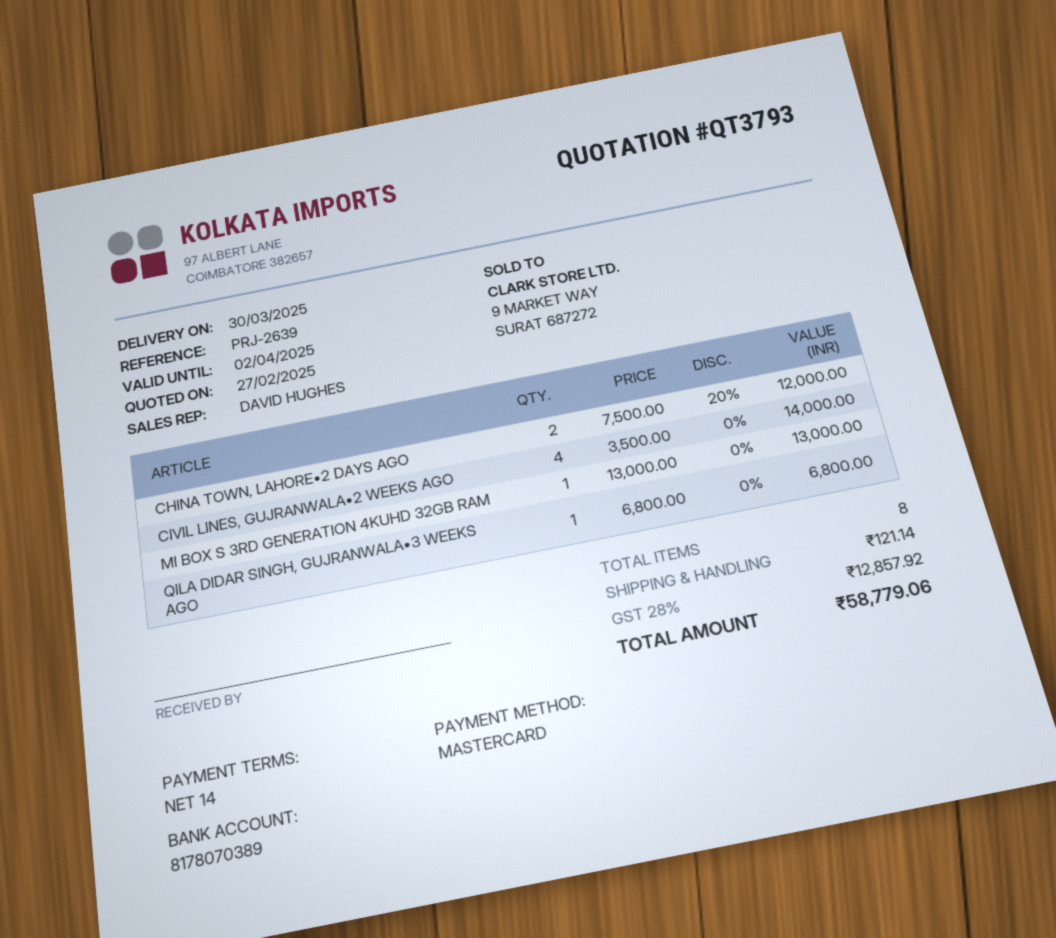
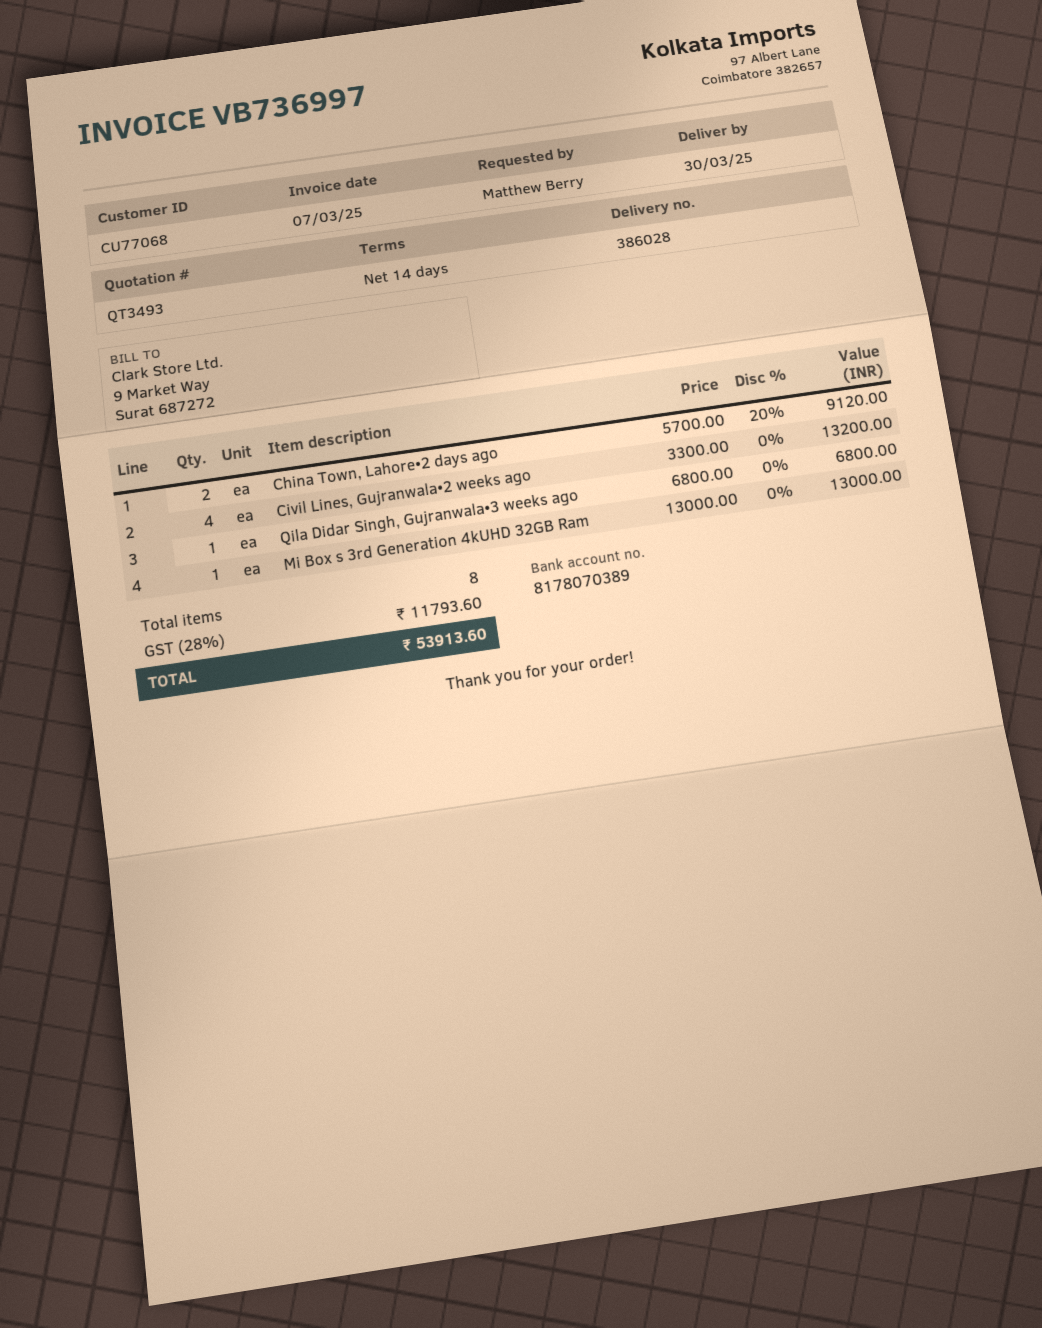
quote number: QT3793 -> QT3493
CHINA TOWN, LAHORE•2 DAYS AGO: 2 x 7500.00 - 20% = 12000.00 -> 2 x 5700.00 - 20% = 9120.00
CIVIL LINES, GUJRANWALA•2 WEEKS AGO: 4 x 3500.00 = 14000.00 -> 4 x 3300.00 = 13200.00
shipping: 121.14 -> none
tax: 28% = 12857.92 -> 28% = 11793.60
total: 58779.06 -> 53913.60

